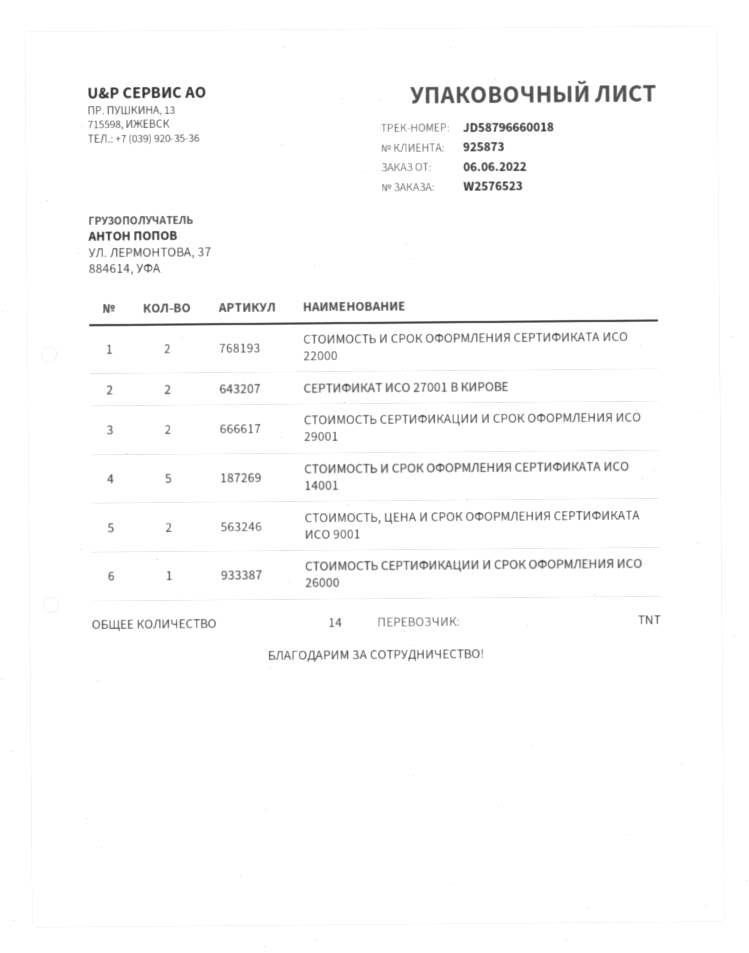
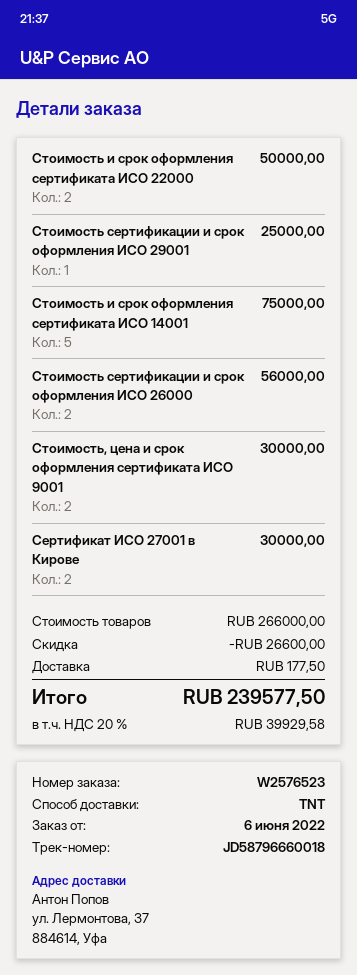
СТОИМОСТЬ СЕРТИФИКАЦИИ И СРОК ОФОРМЛЕНИЯ ИСО 29001: 2 -> 1
СТОИМОСТЬ СЕРТИФИКАЦИИ И СРОК ОФОРМЛЕНИЯ ИСО 26000: 1 -> 2

